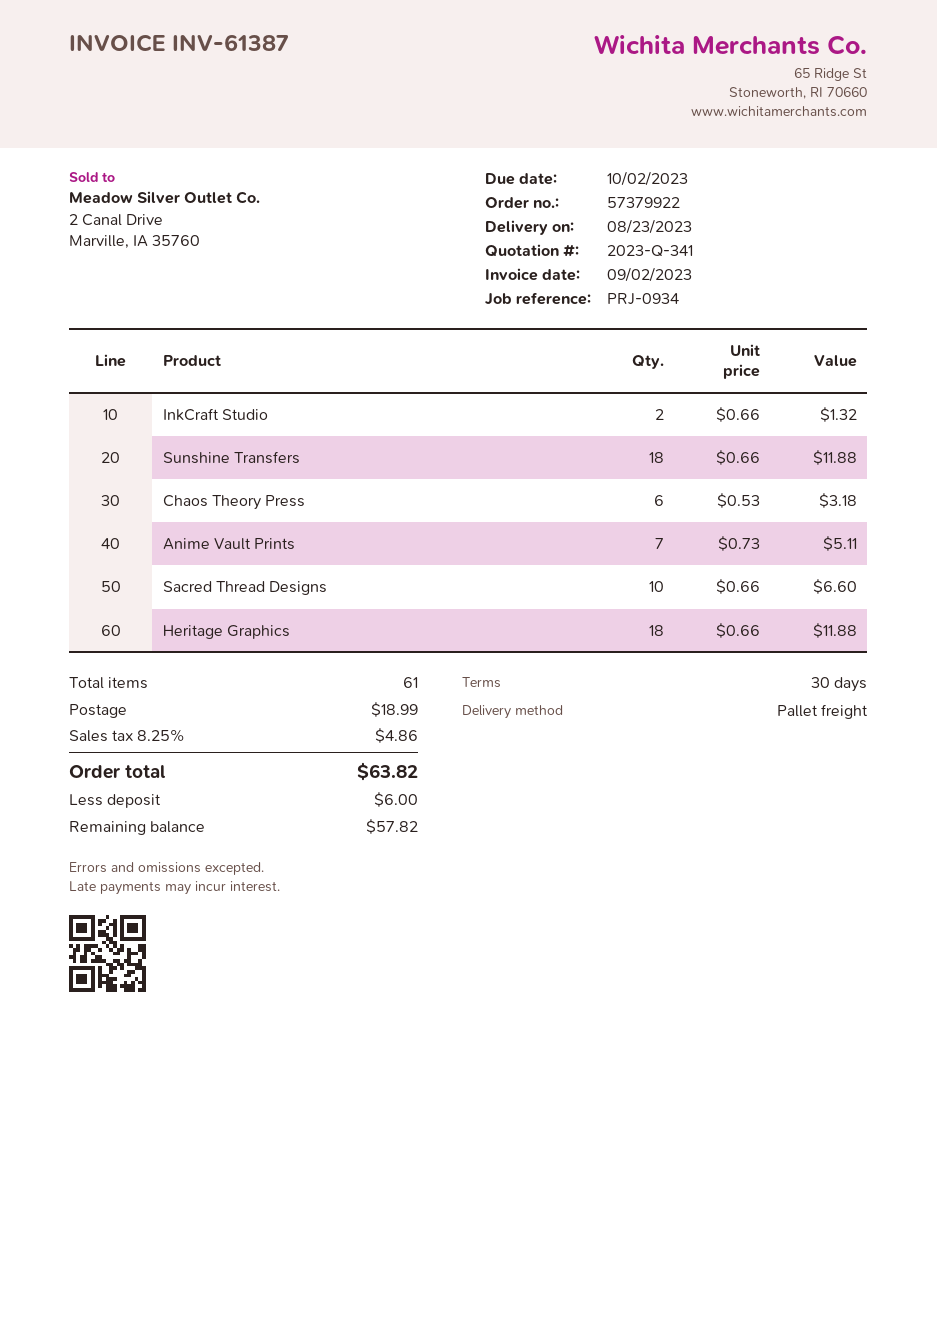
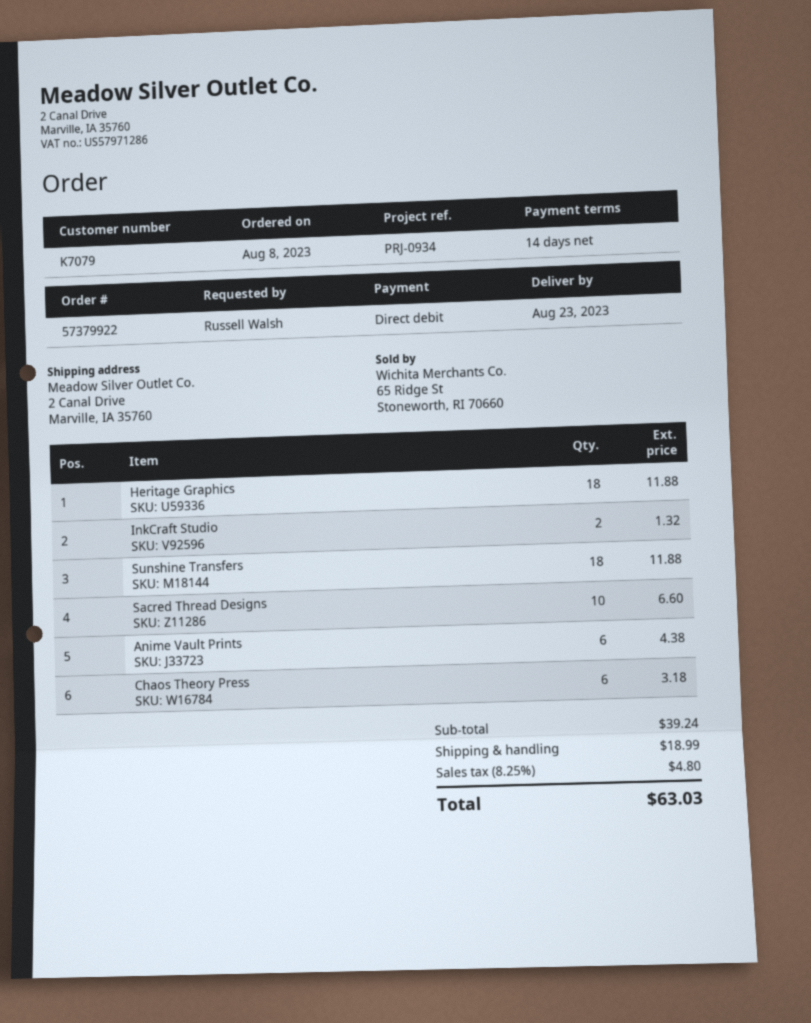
payment terms: 30 days -> 14 days
Anime Vault Prints: 7 for 5.11 -> 6 for 4.38
tax: 8.25% = 4.86 -> 8.25% = 4.80
total: 63.82 -> 63.03

